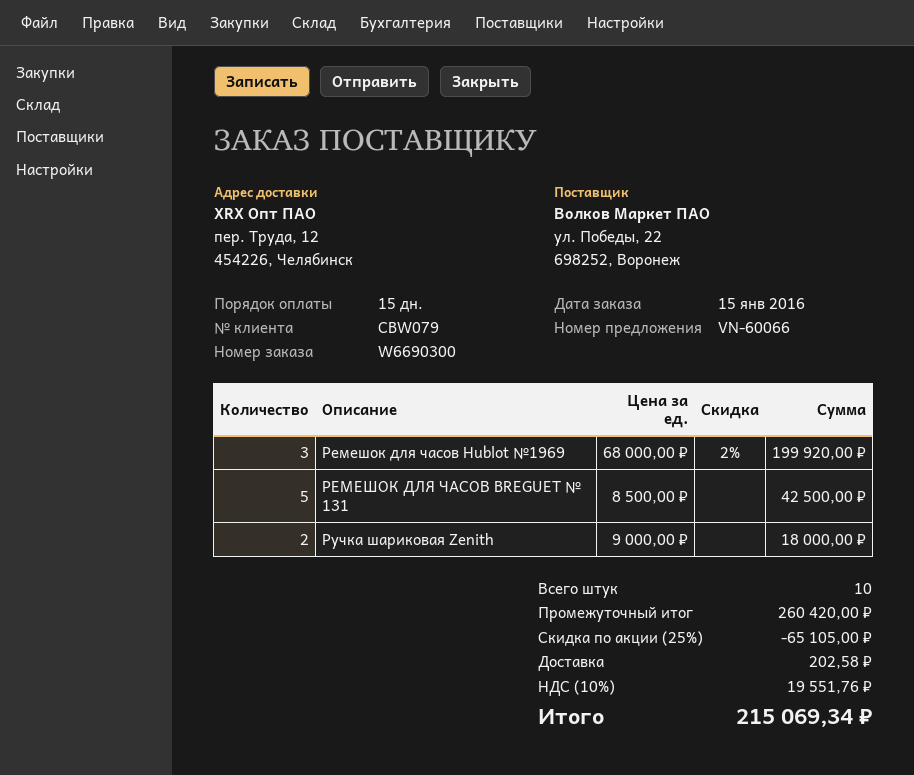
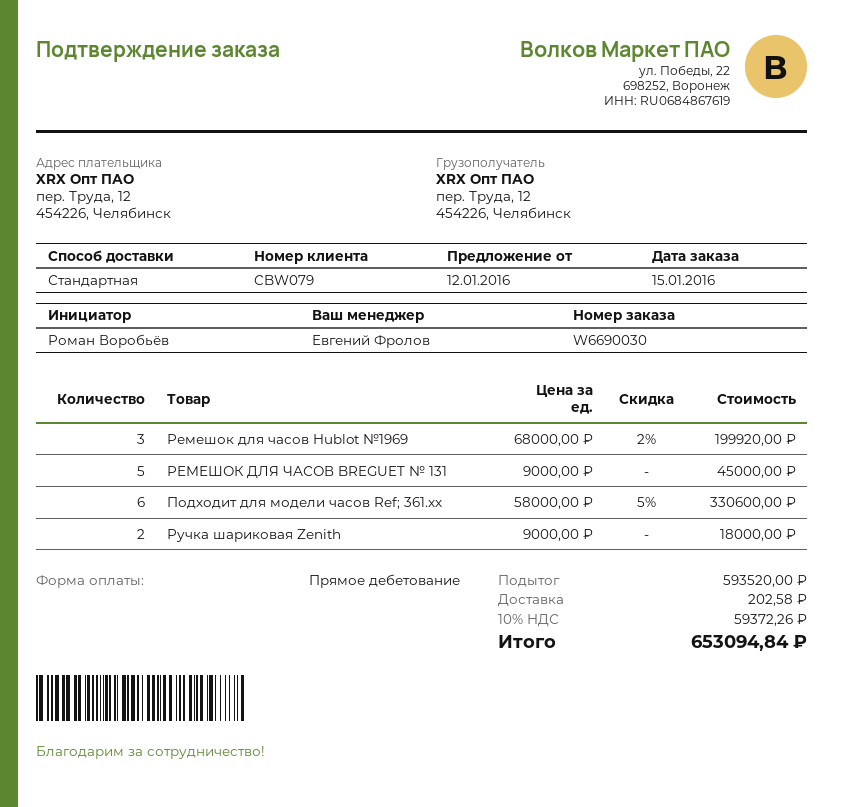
order number: W6690300 -> W6690030
РЕМЕШОК ДЛЯ ЧАСОВ BREGUET № 131: 5 x 8500.00 = 42500.00 -> 5 x 9000.00 = 45000.00
Подходит для модели часов Ref; 361.xx: none -> 6 x 58000.00 - 5% = 330600.00
subtotal: 260420.00 -> 593520.00
discount: 25% = 65105.00 -> none
tax: 10% = 19551.76 -> 10% = 59372.26
total: 215069.34 -> 653094.84

